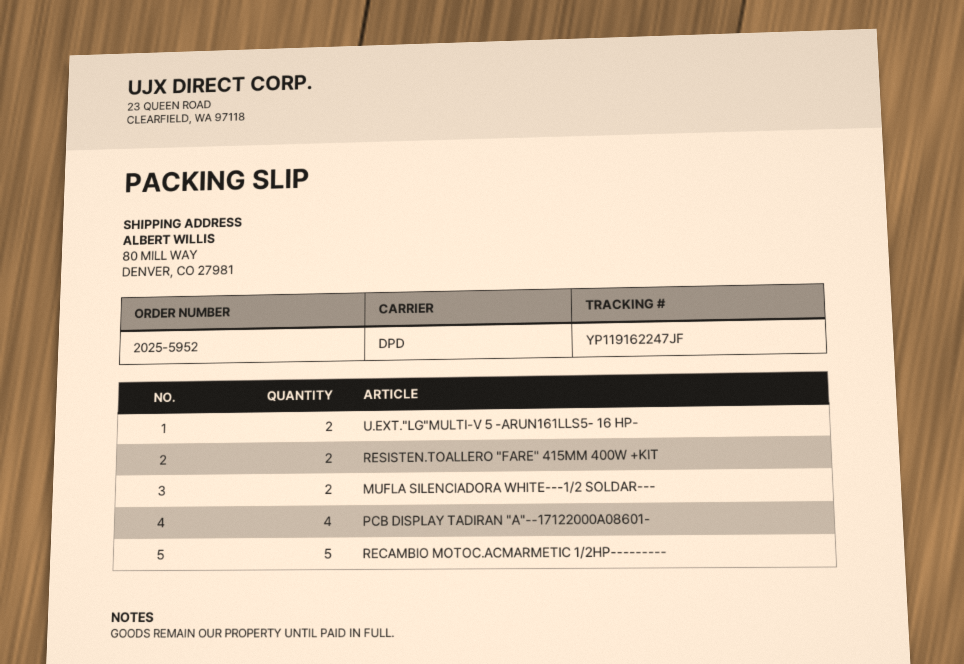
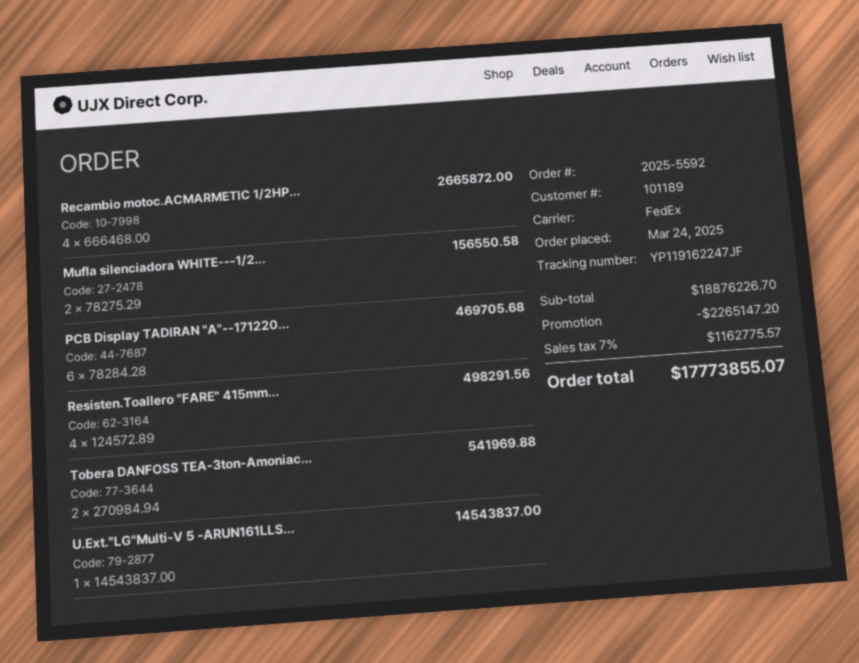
order number: 2025-5952 -> 2025-5592
shipping method: DPD -> FedEx
U.EXT."LG"MULTI-V 5 -ARUN161LLS5- 16 HP-: 2 -> 1
RESISTEN.TOALLERO "FARE" 415MM 400W +KIT: 2 -> 4
PCB DISPLAY TADIRAN "A"--17122000A08601-: 4 -> 6
RECAMBIO MOTOC.ACMARMETIC 1/2HP---------: 5 -> 4
Tobera DANFOSS TEA-3ton-Amoniac...: none -> 2

